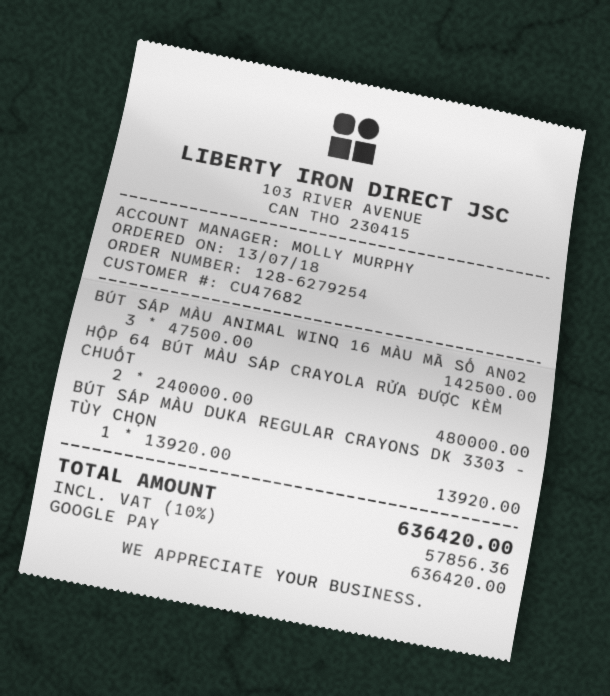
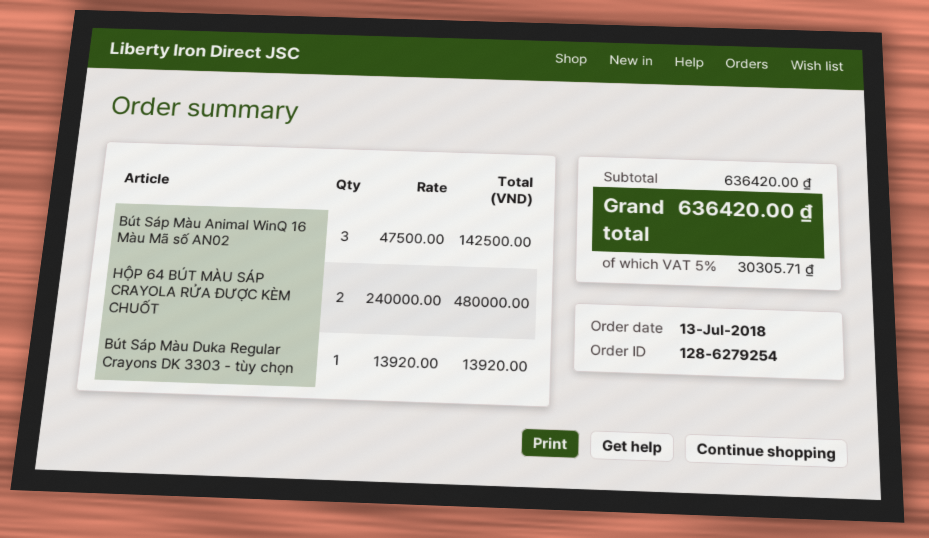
tax: 10% = 57856.36 -> 5% = 30305.71

